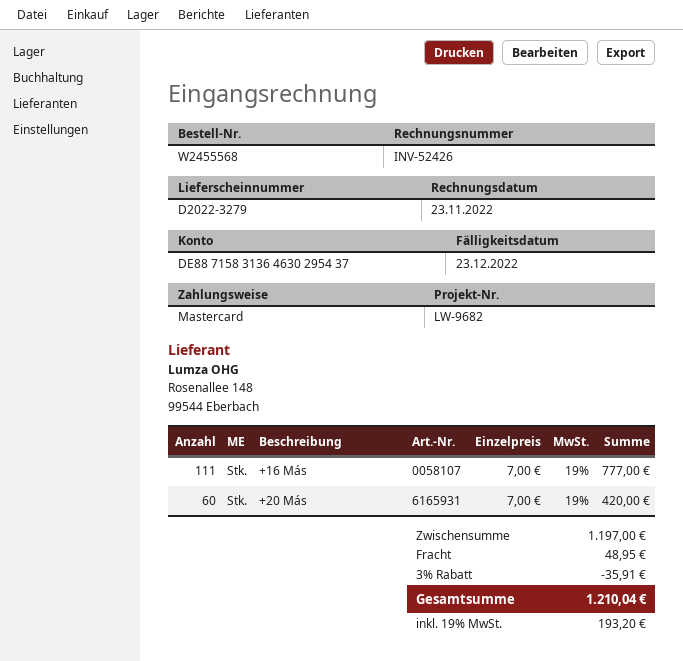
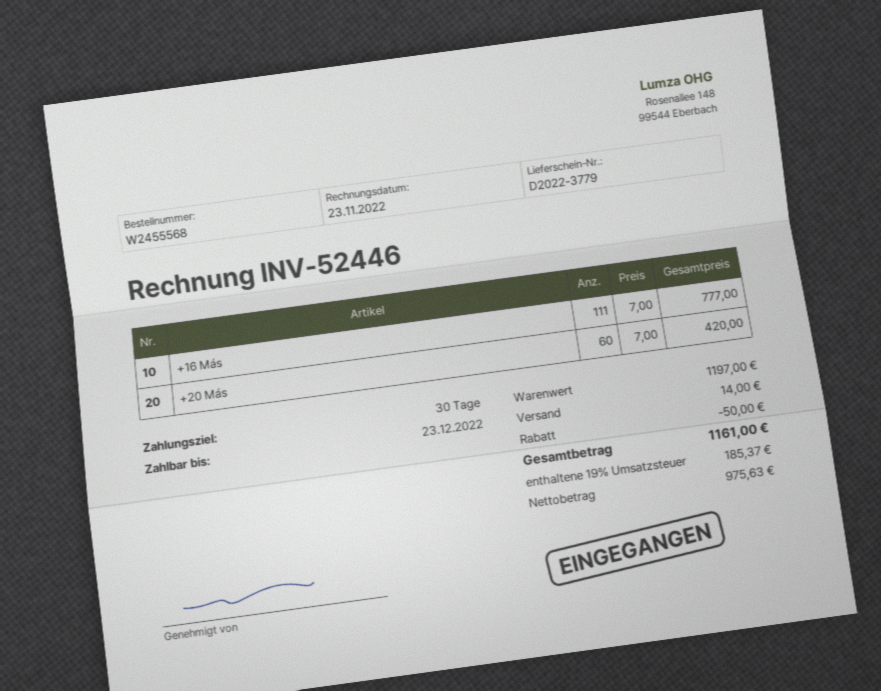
delivery note number: D2022-3279 -> D2022-3779
invoice number: INV-52426 -> INV-52446
discount: 35.91 -> 50.00
shipping: 48.95 -> 14.00
tax: 19% = 193.20 -> 19% = 185.37
total: 1210.04 -> 1161.00

